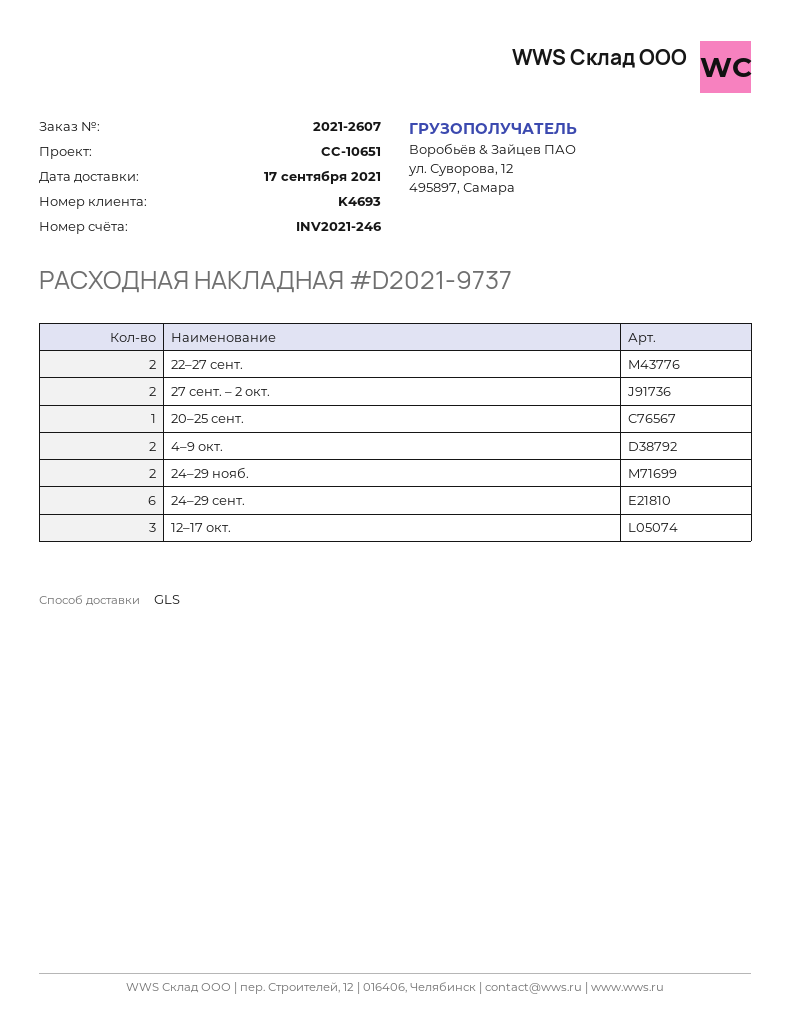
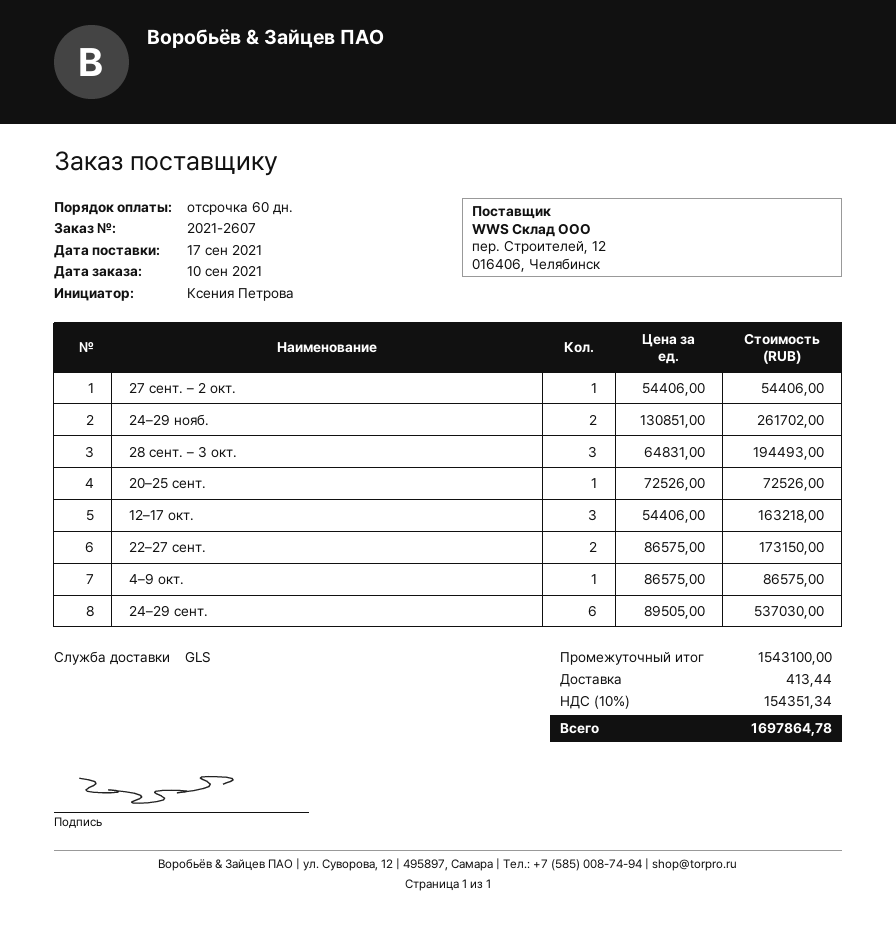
27 сент. – 2 окт.: 2 -> 1
4–9 окт.: 2 -> 1
28 сент. – 3 окт.: none -> 3

